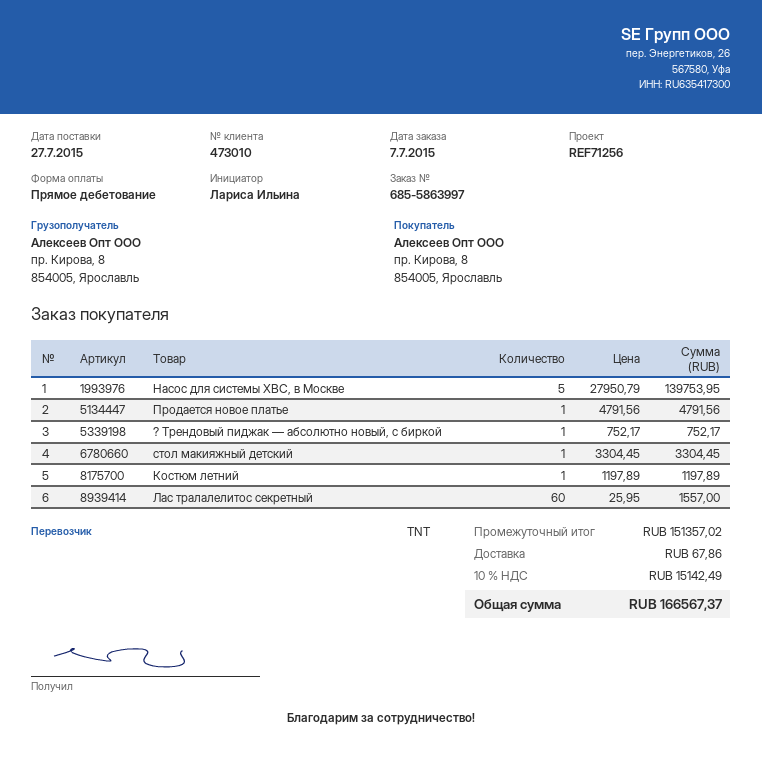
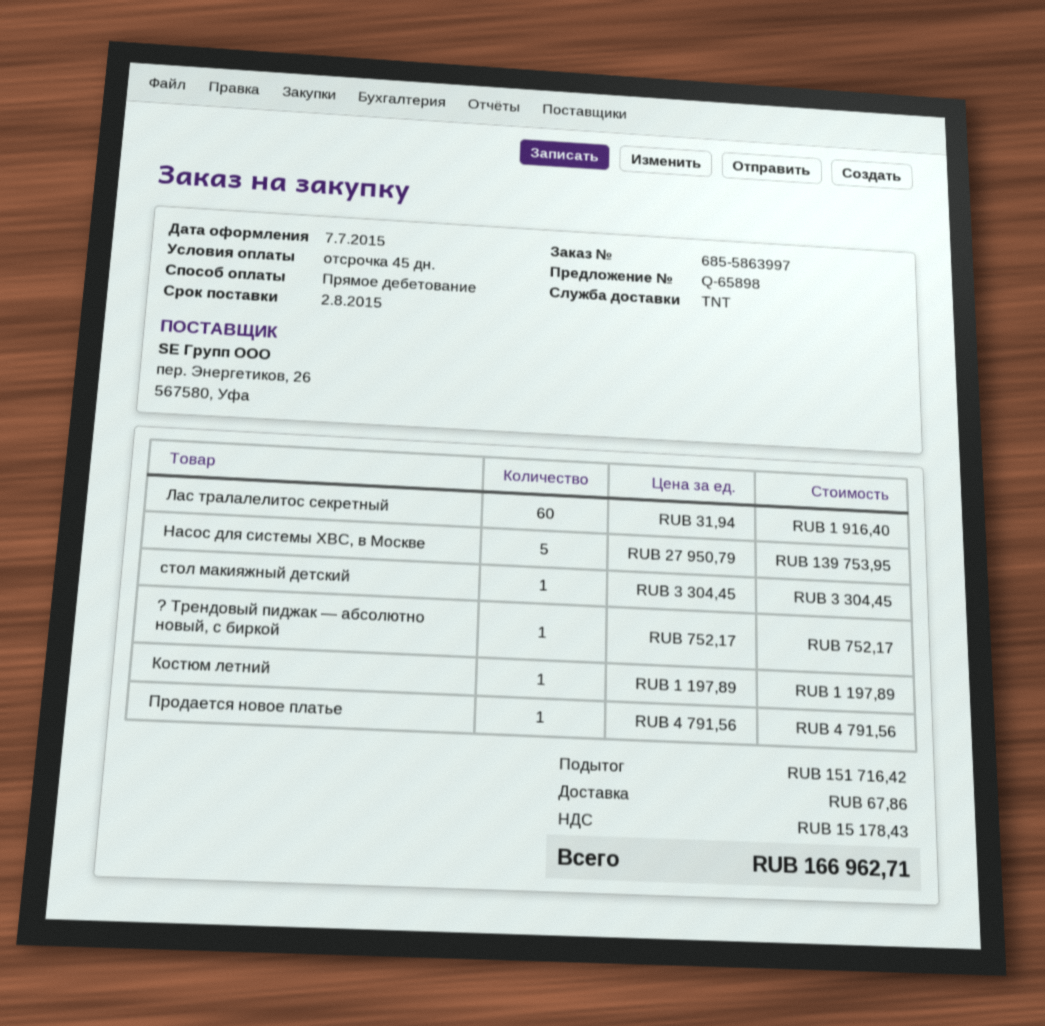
delivery date: 2015-07-27 -> 2015-08-02
Лас тралалелитос секретный: 60 x 25.95 = 1557.00 -> 60 x 31.94 = 1916.40
subtotal: 151357.02 -> 151716.42
tax: 15142.49 -> 15178.43
total: 166567.37 -> 166962.71

